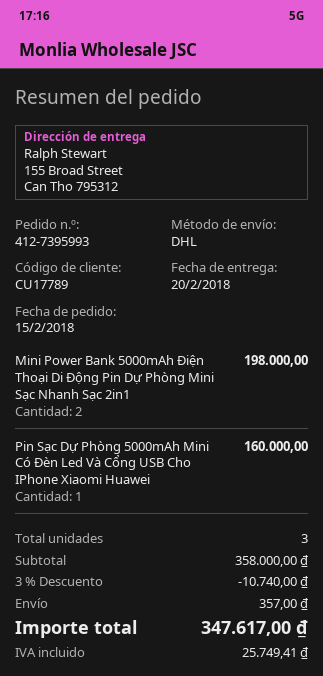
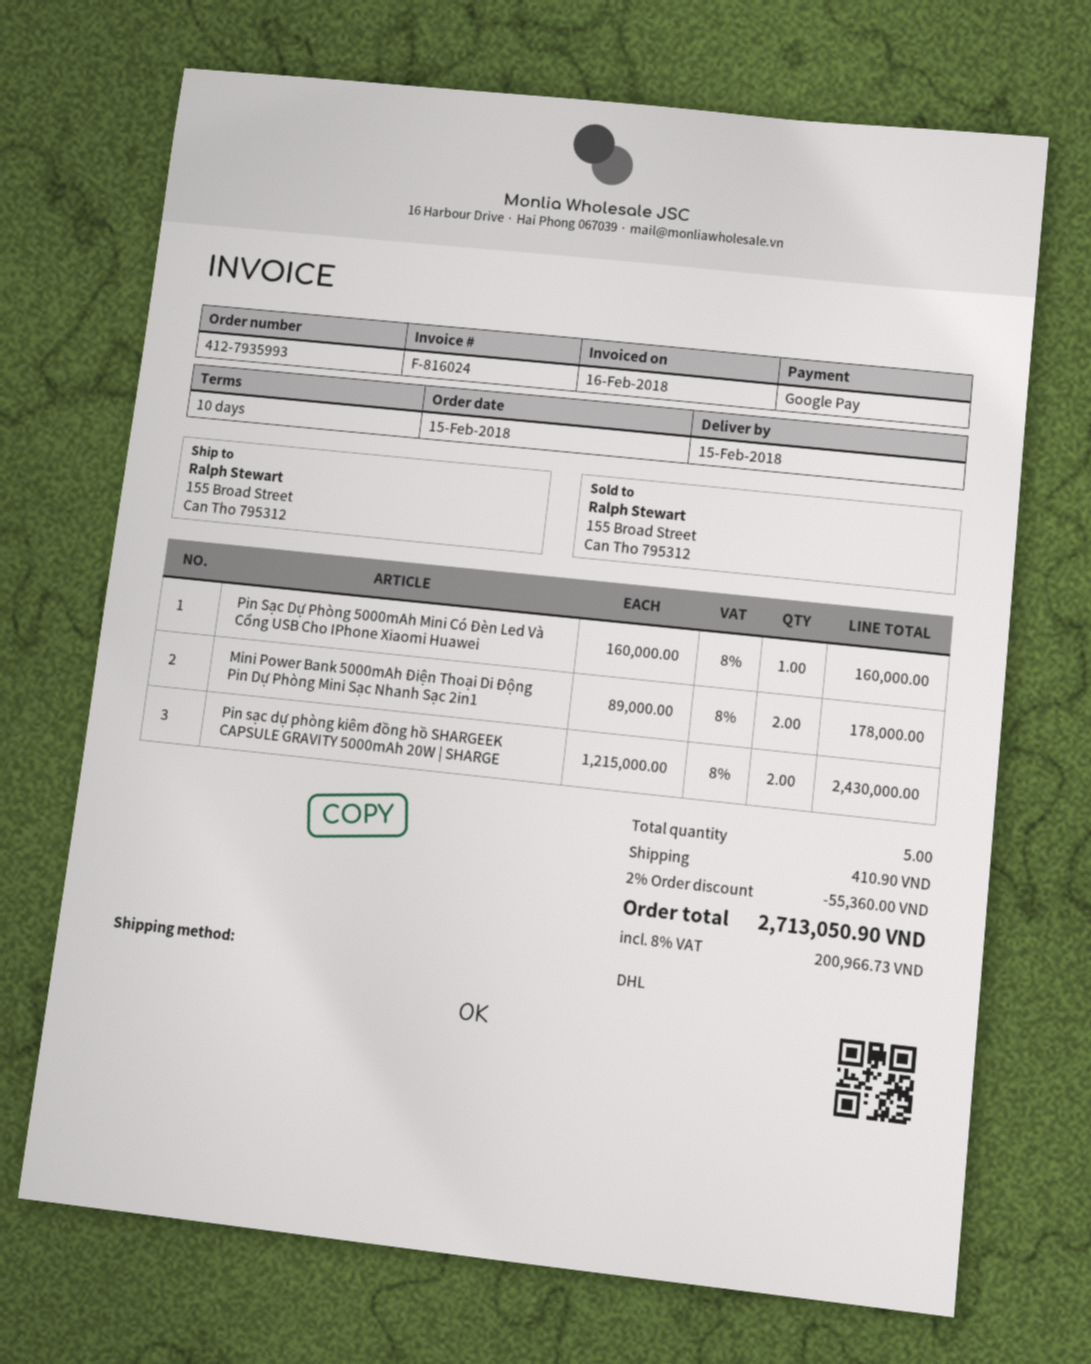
order number: 412-7395993 -> 412-7935993
delivery date: 2018-02-20 -> 2018-02-15
Mini Power Bank 5000mAh Điện Thoại Di Động Pin Dự Phòng Mini Sạc Nhanh Sạc 2in1: 2 for 198000.00 -> 2 for 178000.00
Pin sạc dự phòng kiêm đồng hồ SHARGEEK CAPSULE GRAVITY 5000mAh 20W | SHARGE: none -> 2 for 2430000.00
total quantity: 3 -> 5
discount: 3% = 10740.00 -> 2% = 55360.00
shipping: 357.00 -> 410.90
tax: 25749.41 -> 200966.73
total: 347617.00 -> 2713050.90

